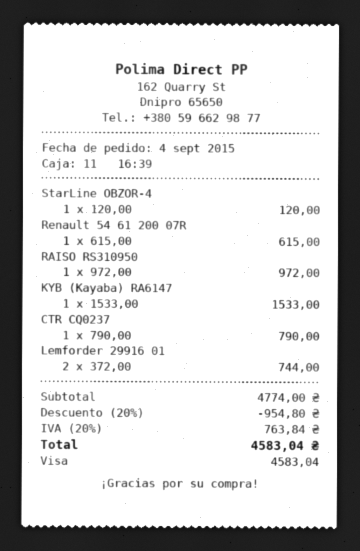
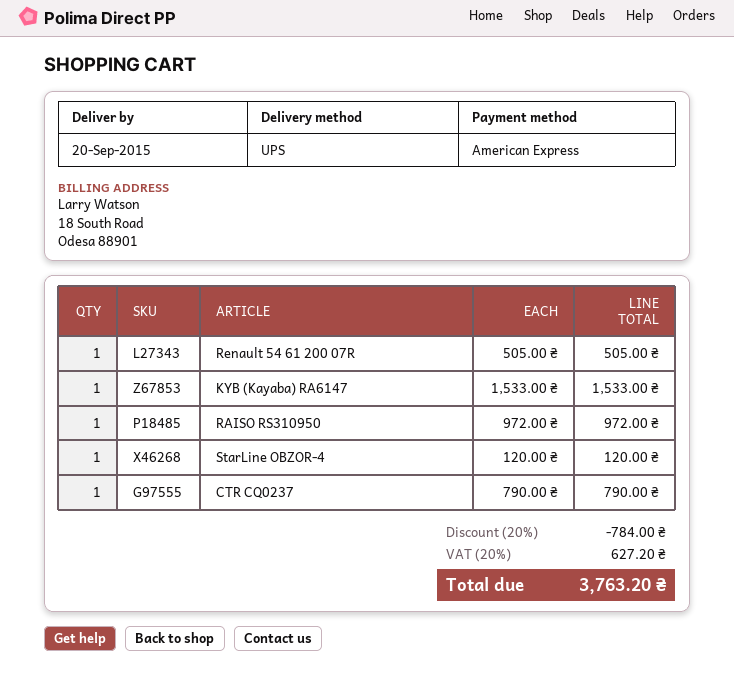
payment method: Visa -> American Express
Renault 54 61 200 07R: 1 x 615.00 = 615.00 -> 1 x 505.00 = 505.00
Lemforder 29916 01: 2 x 372.00 = 744.00 -> none
discount: 20% = 954.80 -> 20% = 784.00
tax: 20% = 763.84 -> 20% = 627.20
total: 4583.04 -> 3763.20

